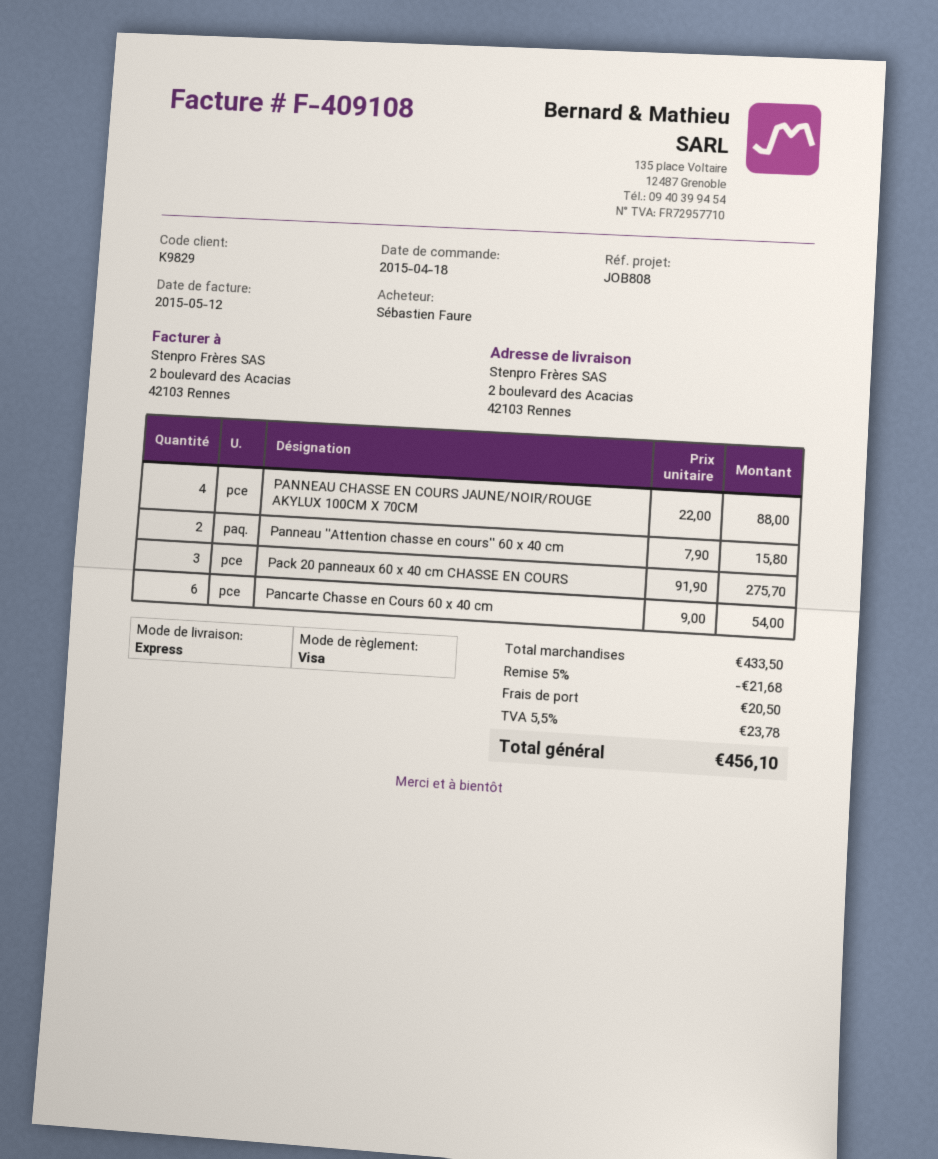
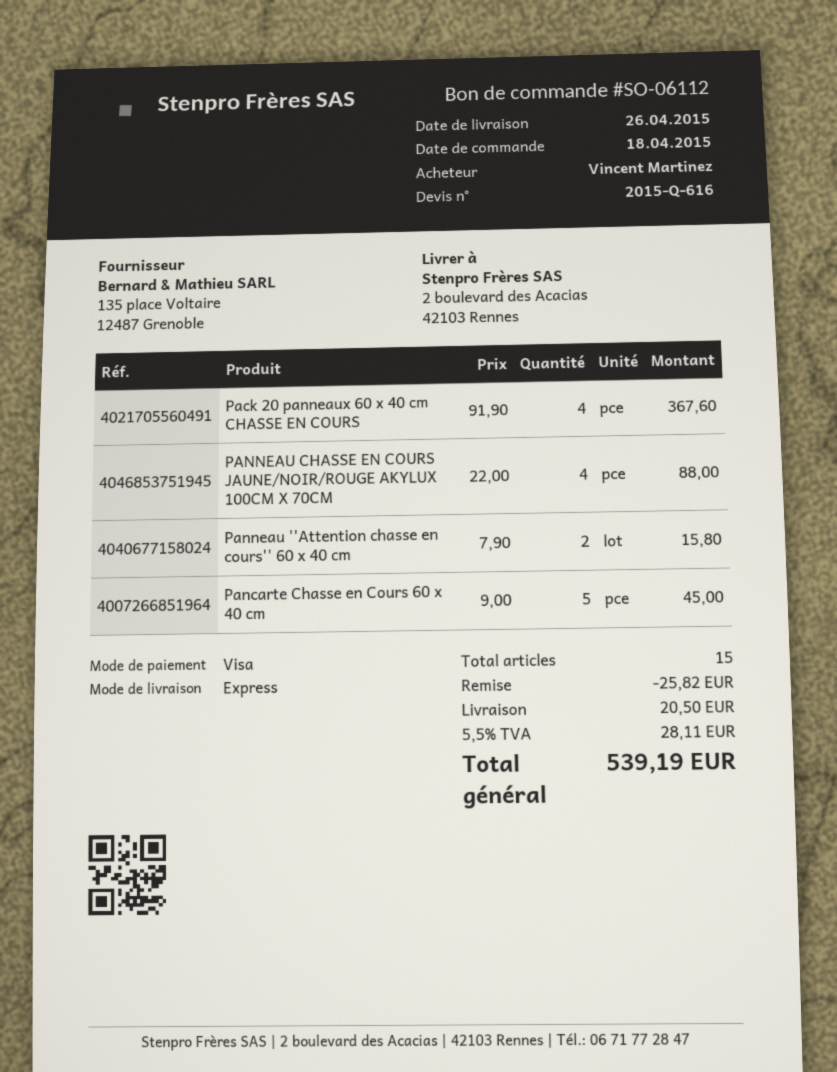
ordered by: Sébastien Faure -> Vincent Martinez
Pack 20 panneaux 60 x 40 cm CHASSE EN COURS: 3 x 91.90 = 275.70 -> 4 x 91.90 = 367.60
Pancarte Chasse en Cours 60 x 40 cm: 6 x 9.00 = 54.00 -> 5 x 9.00 = 45.00
discount: 21.68 -> 25.82
tax: 5.5% = 23.78 -> 5.5% = 28.11
total: 456.10 -> 539.19

